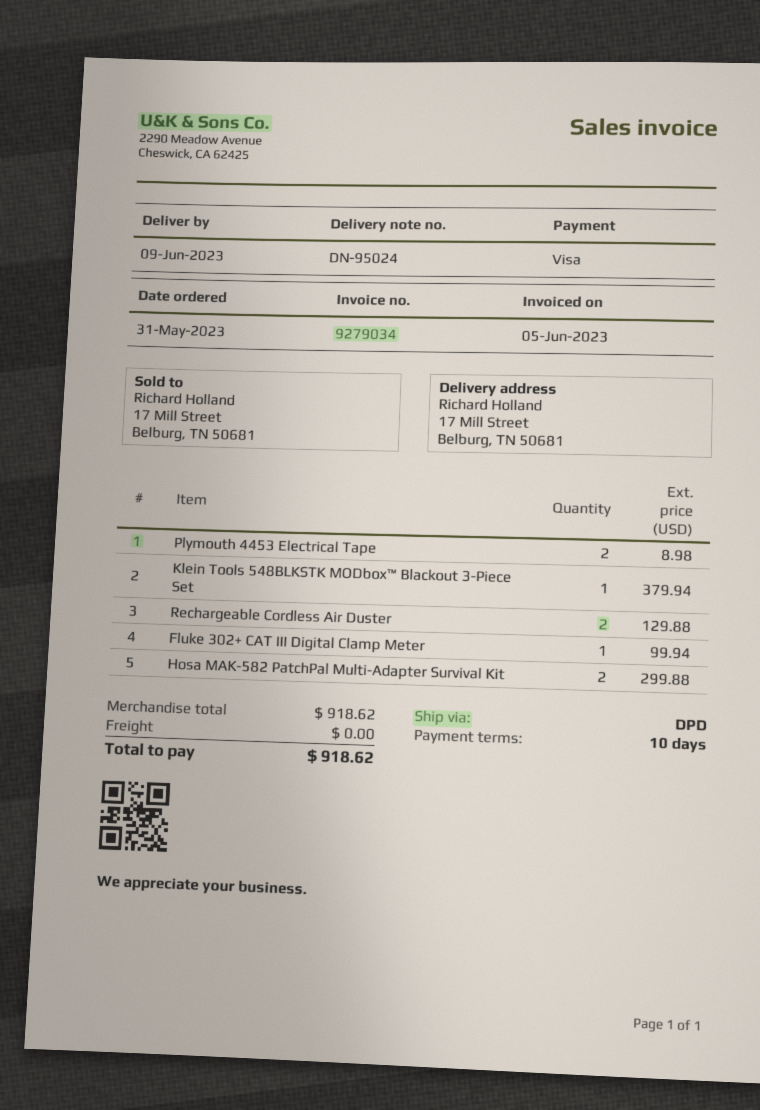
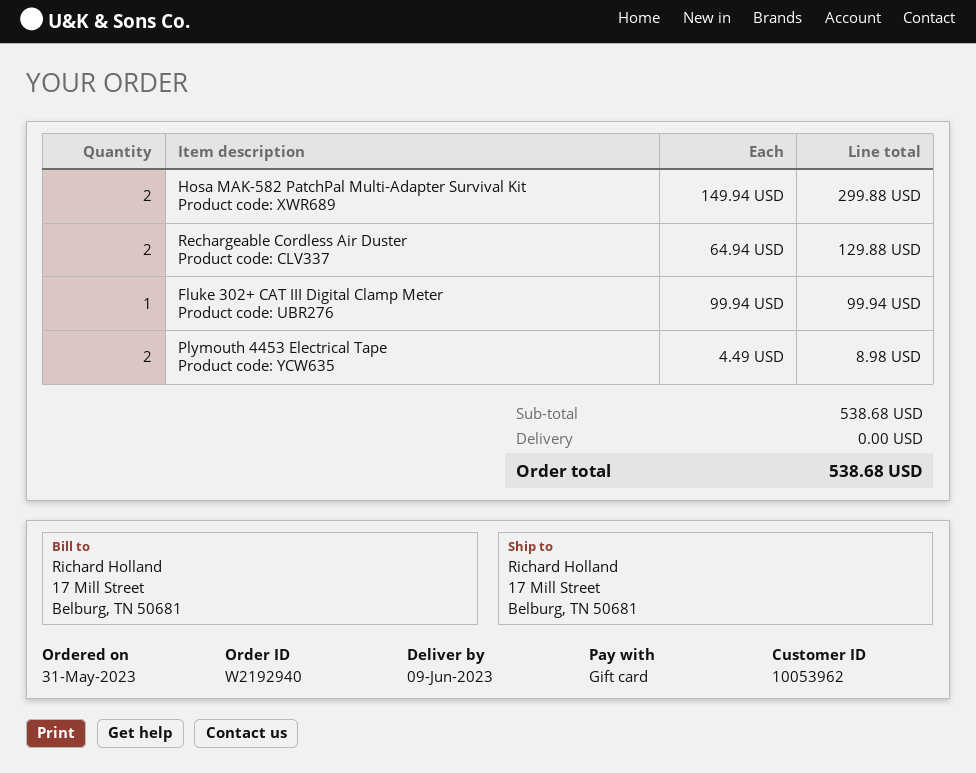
payment method: Visa -> gift card
Klein Tools 548BLKSTK MODbox™ Blackout 3-Piece Set: 1 for 379.94 -> none
subtotal: 918.62 -> 538.68
total: 918.62 -> 538.68

